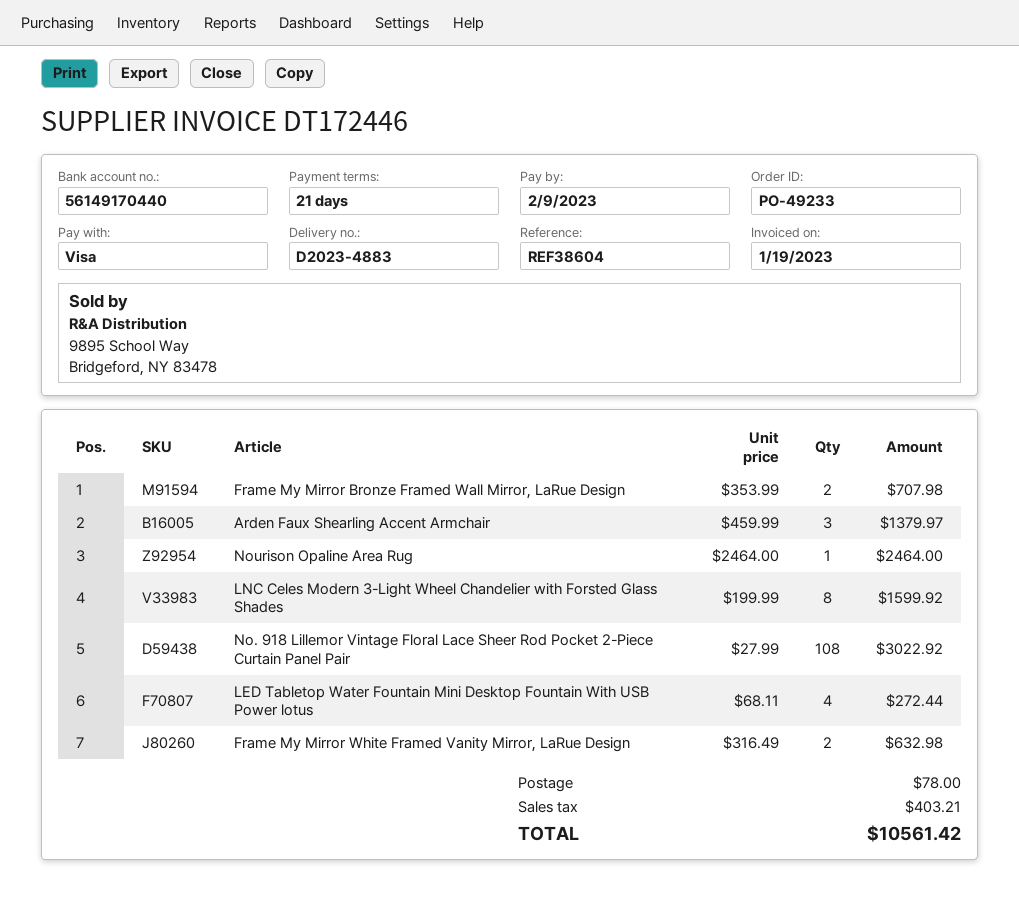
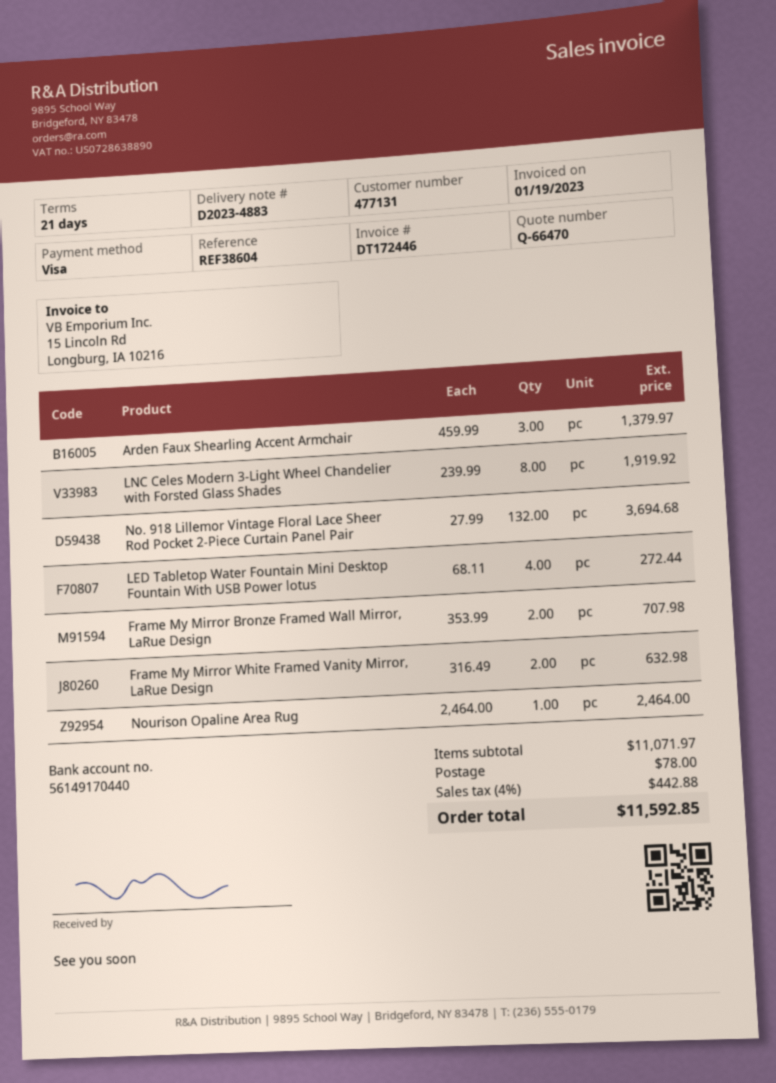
LNC Celes Modern 3-Light Wheel Chandelier with Forsted Glass Shades: 8 x 199.99 = 1599.92 -> 8 x 239.99 = 1919.92
No. 918 Lillemor Vintage Floral Lace Sheer Rod Pocket 2-Piece Curtain Panel Pair: 108 x 27.99 = 3022.92 -> 132 x 27.99 = 3694.68
tax: 403.21 -> 442.88
total: 10561.42 -> 11592.85

